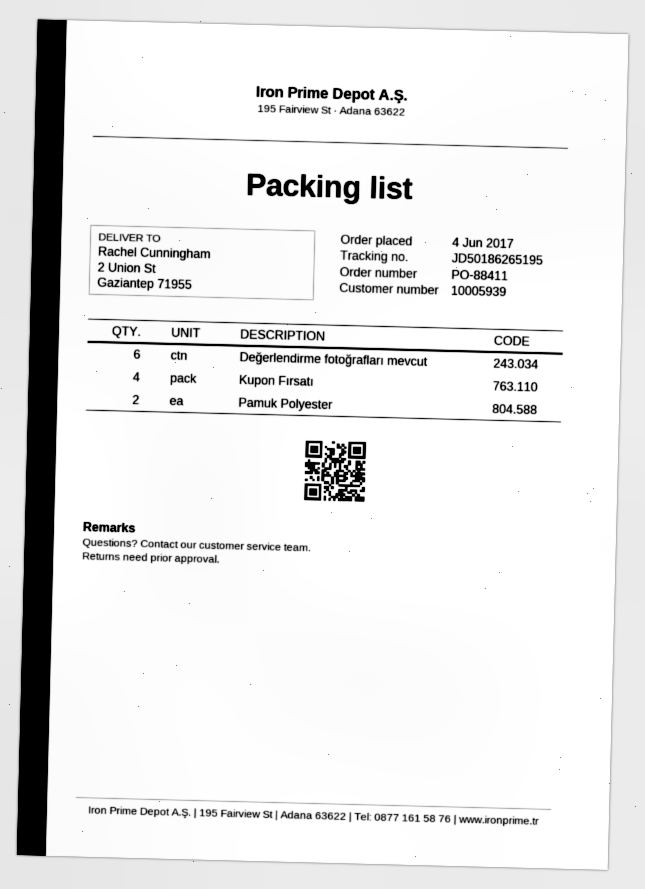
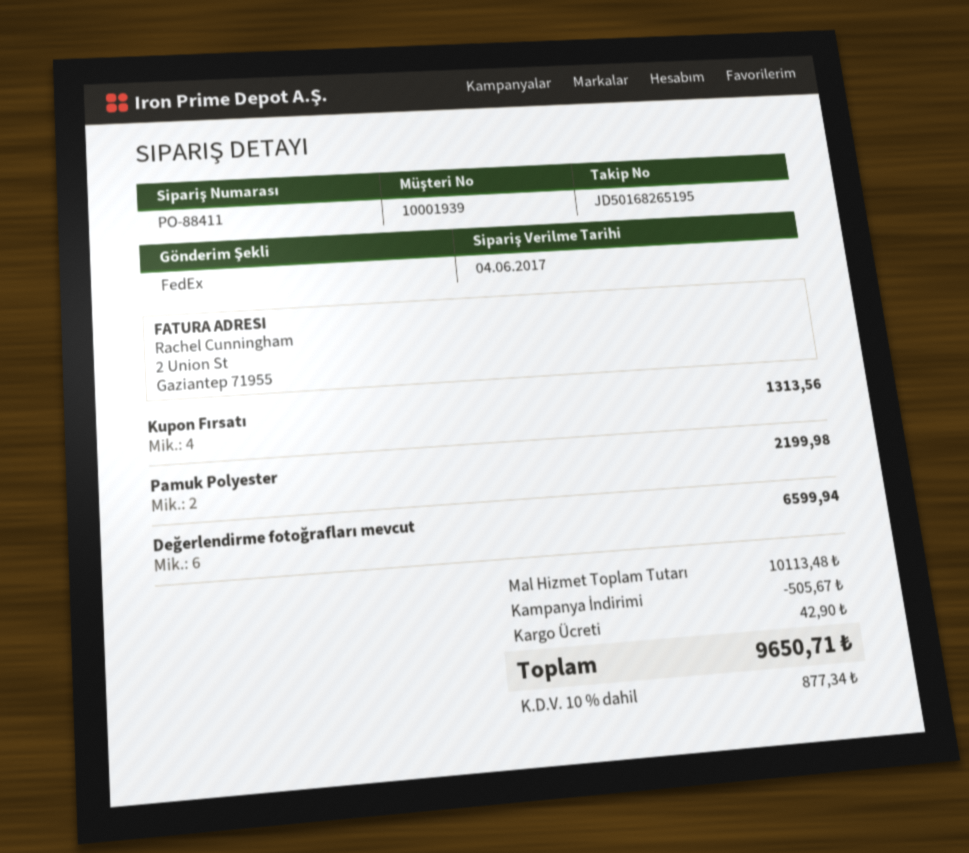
customer number: 10005939 -> 10001939
tracking number: JD50186265195 -> JD50168265195

